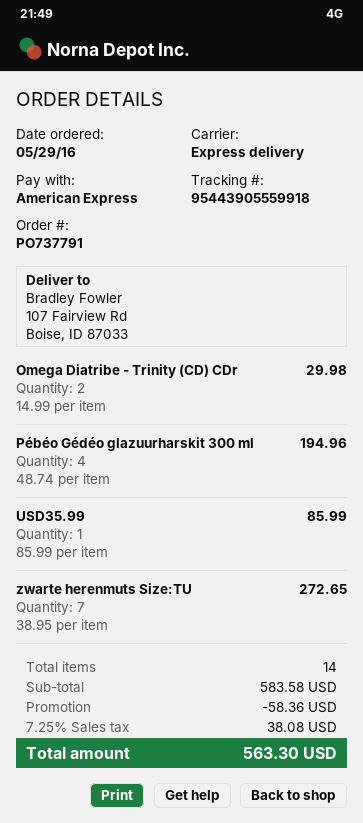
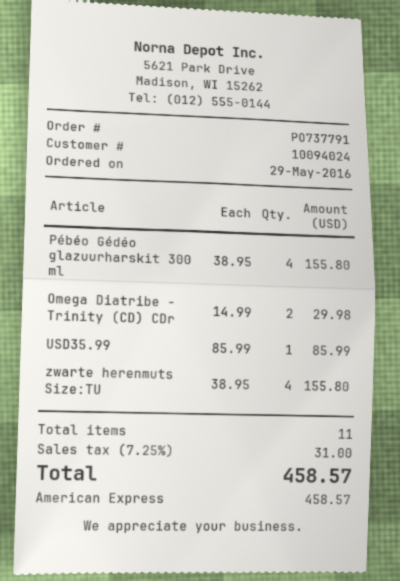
Pébéo Gédéo glazuurharskit 300 ml: 4 x 48.74 = 194.96 -> 4 x 38.95 = 155.80
zwarte herenmuts Size:TU: 7 x 38.95 = 272.65 -> 4 x 38.95 = 155.80
total quantity: 14 -> 11
discount: 58.36 -> none
tax: 7.25% = 38.08 -> 7.25% = 31.00
total: 563.30 -> 458.57

